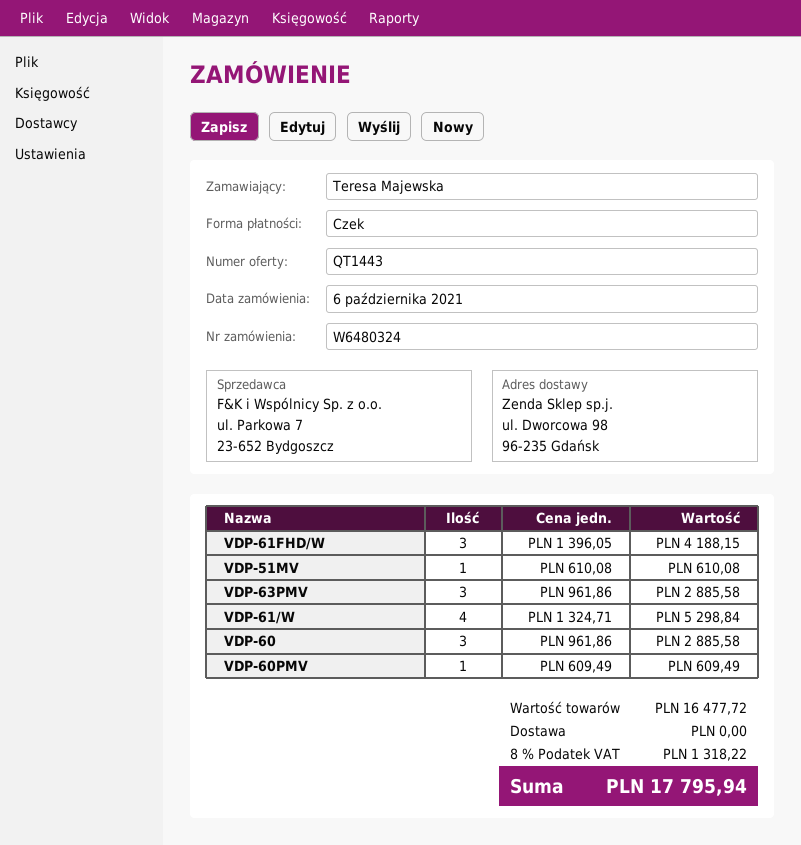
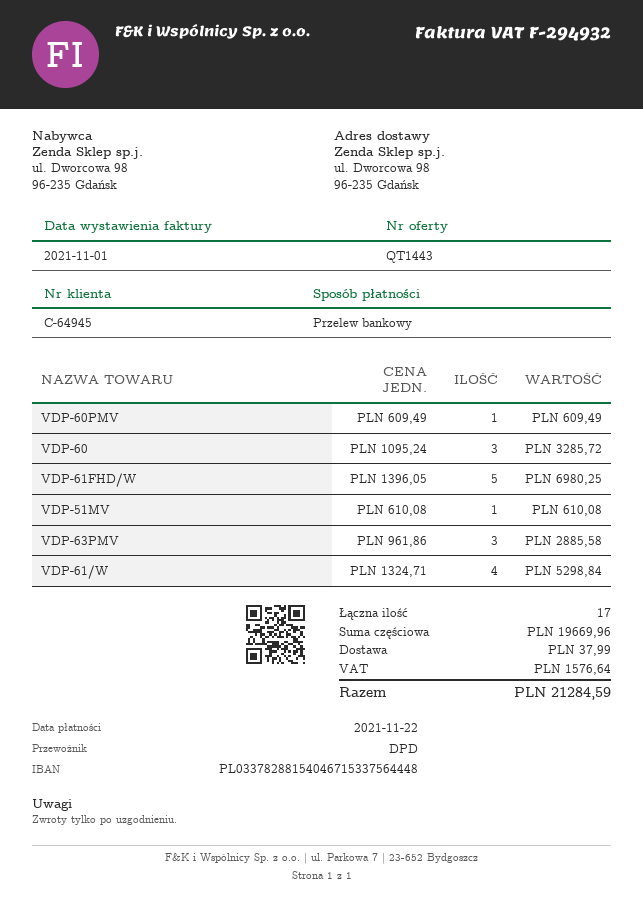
payment method: cheque -> bank transfer
VDP-61FHD/W: 3 x 1396.05 = 4188.15 -> 5 x 1396.05 = 6980.25
VDP-60: 3 x 961.86 = 2885.58 -> 3 x 1095.24 = 3285.72
subtotal: 16477.72 -> 19669.96
shipping: 0.00 -> 37.99
tax: 1318.22 -> 1576.64
total: 17795.94 -> 21284.59

